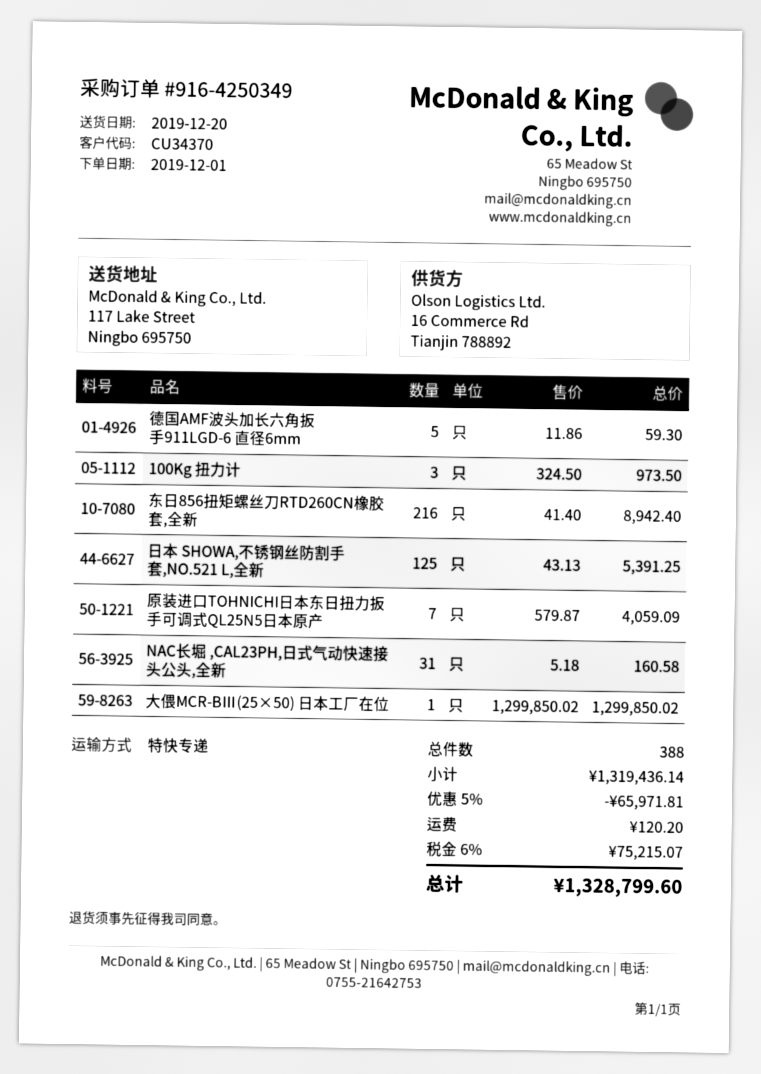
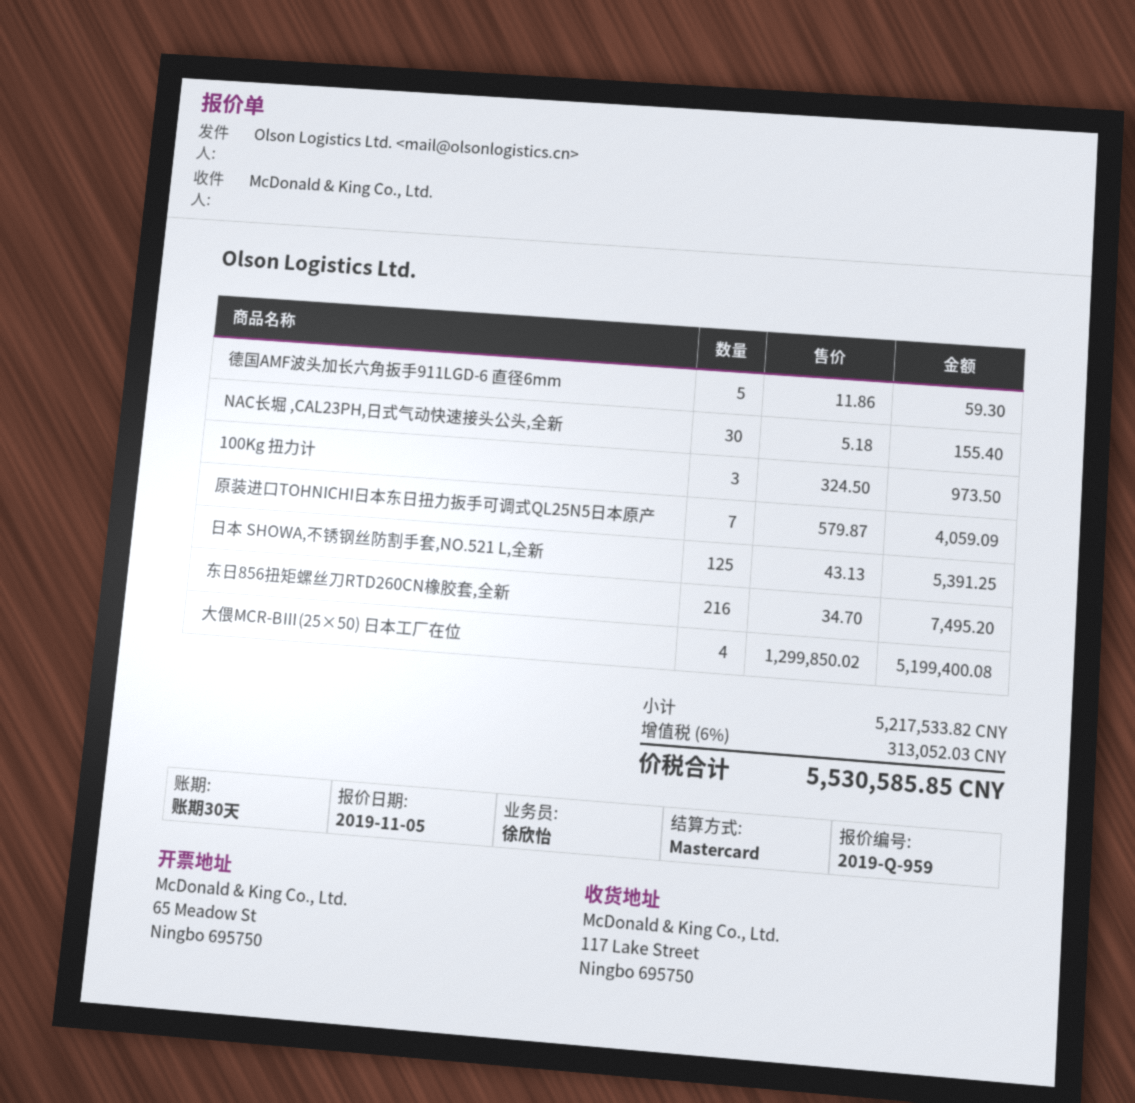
东日856扭矩螺丝刀RTD260CN橡胶套,全新: 216 x 41.40 = 8942.40 -> 216 x 34.70 = 7495.20
NAC长堀 ,CAL23PH,日式气动快速接头公头,全新: 31 x 5.18 = 160.58 -> 30 x 5.18 = 155.40
大偎MCR-BⅢ(25×50) 日本工厂在位: 1 x 1299850.02 = 1299850.02 -> 4 x 1299850.02 = 5199400.08
subtotal: 1319436.14 -> 5217533.82
discount: 5% = 65971.81 -> none
shipping: 120.20 -> none
tax: 6% = 75215.07 -> 6% = 313052.03
total: 1328799.60 -> 5530585.85

